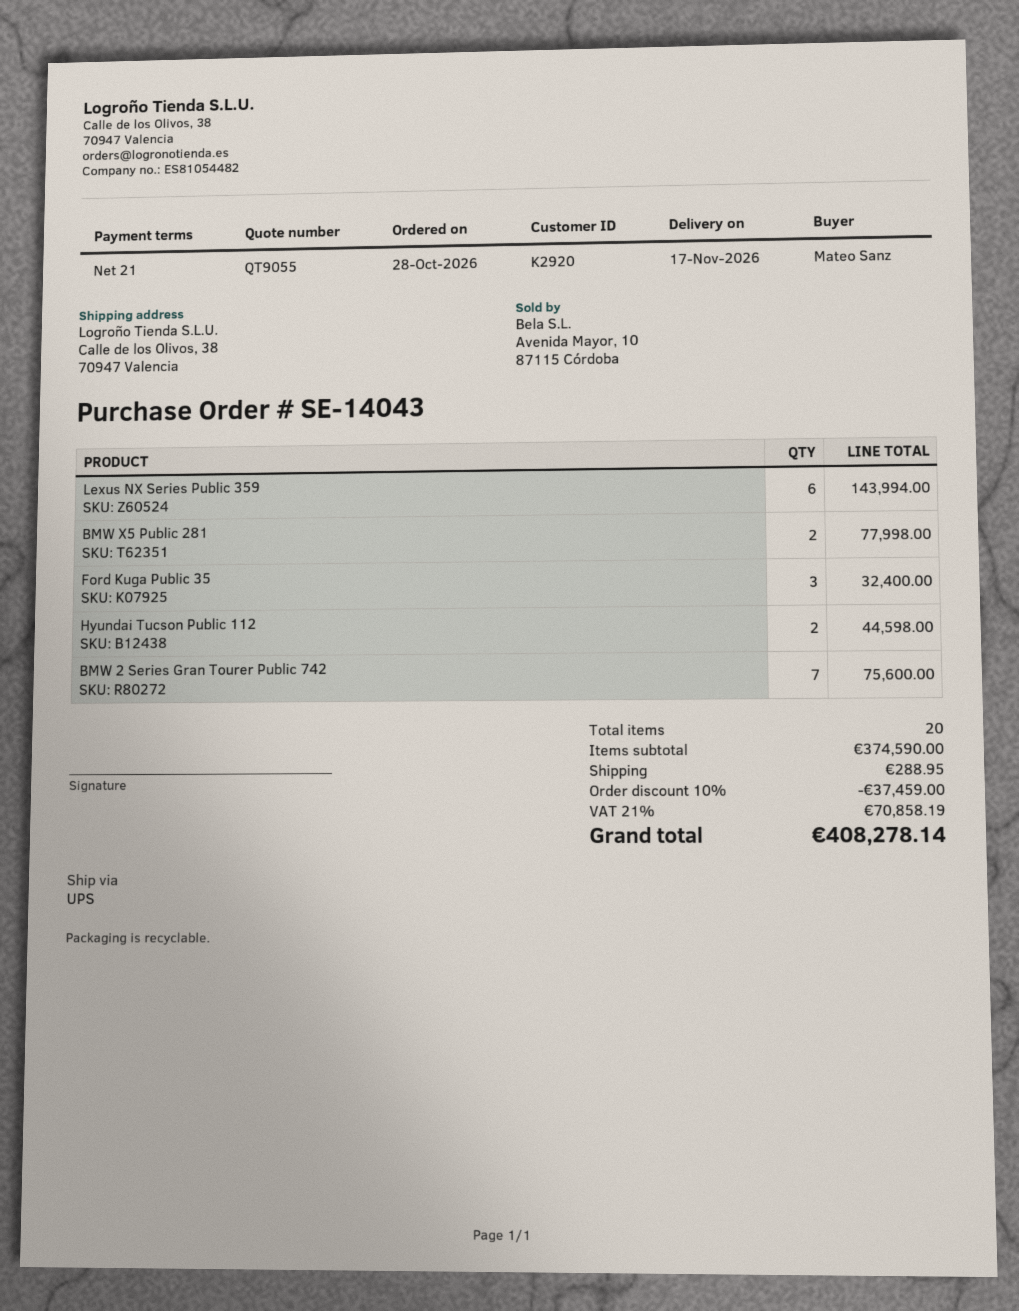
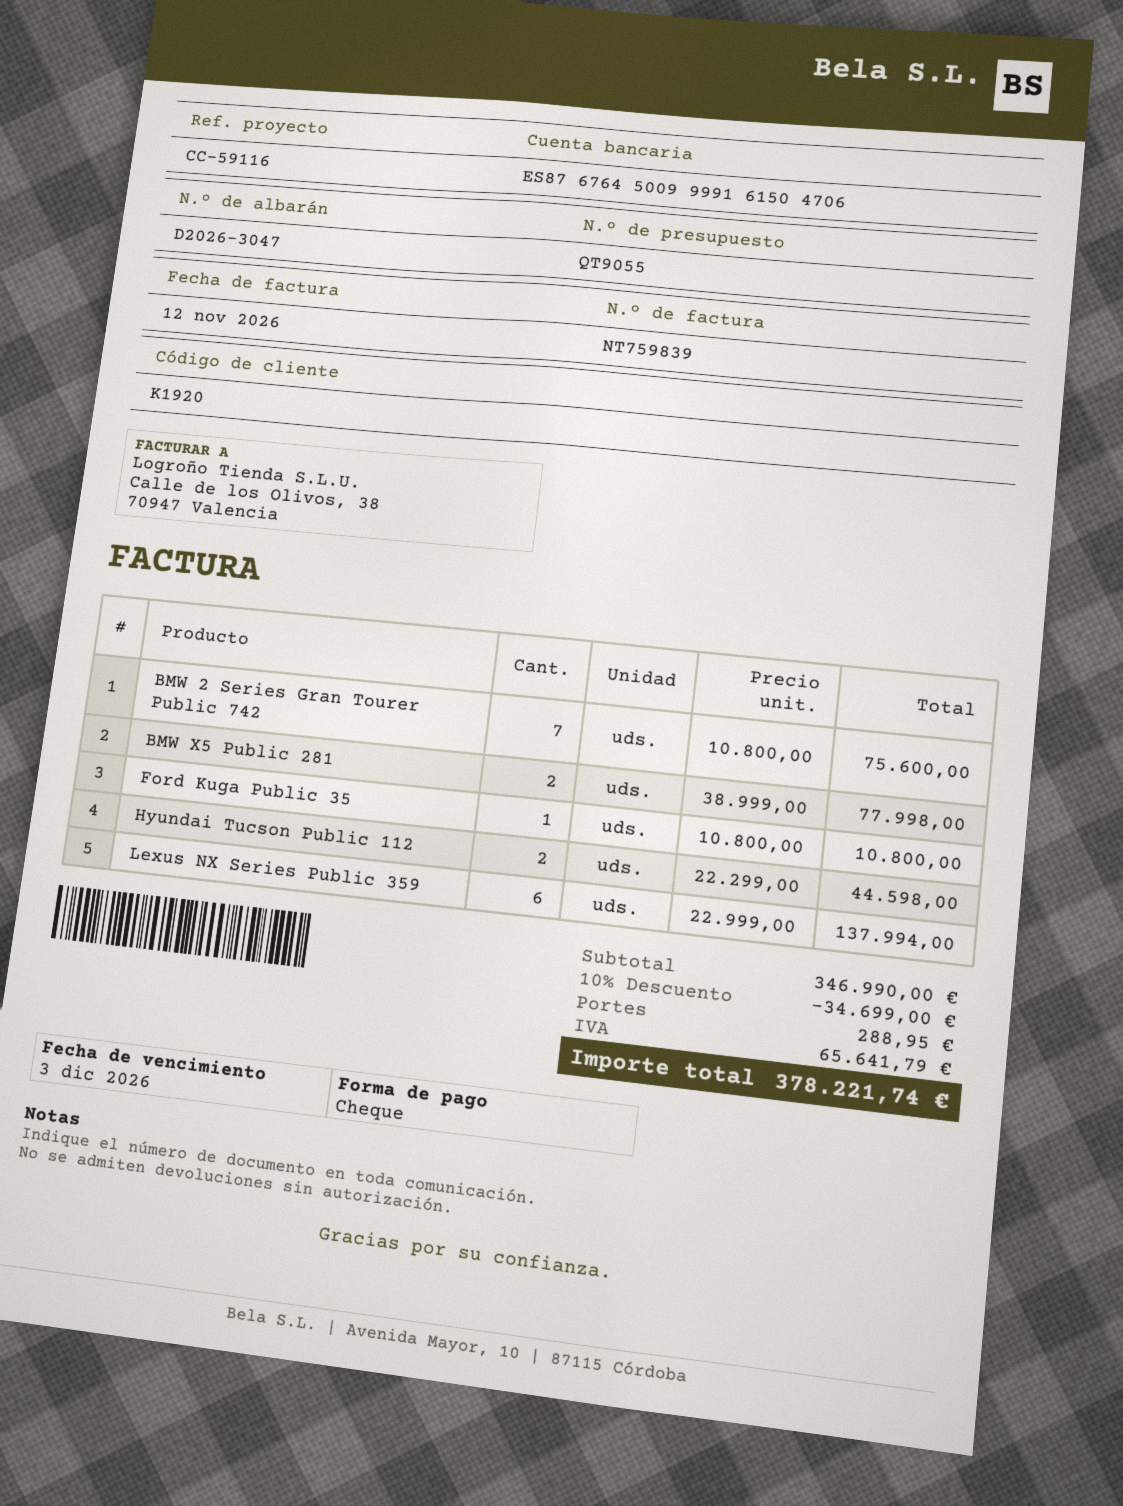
customer number: K2920 -> K1920
Lexus NX Series Public 359: 6 for 143994.00 -> 6 for 137994.00
Ford Kuga Public 35: 3 for 32400.00 -> 1 for 10800.00
subtotal: 374590.00 -> 346990.00
discount: 10% = 37459.00 -> 10% = 34699.00
tax: 70858.19 -> 65641.79
total: 408278.14 -> 378221.74

